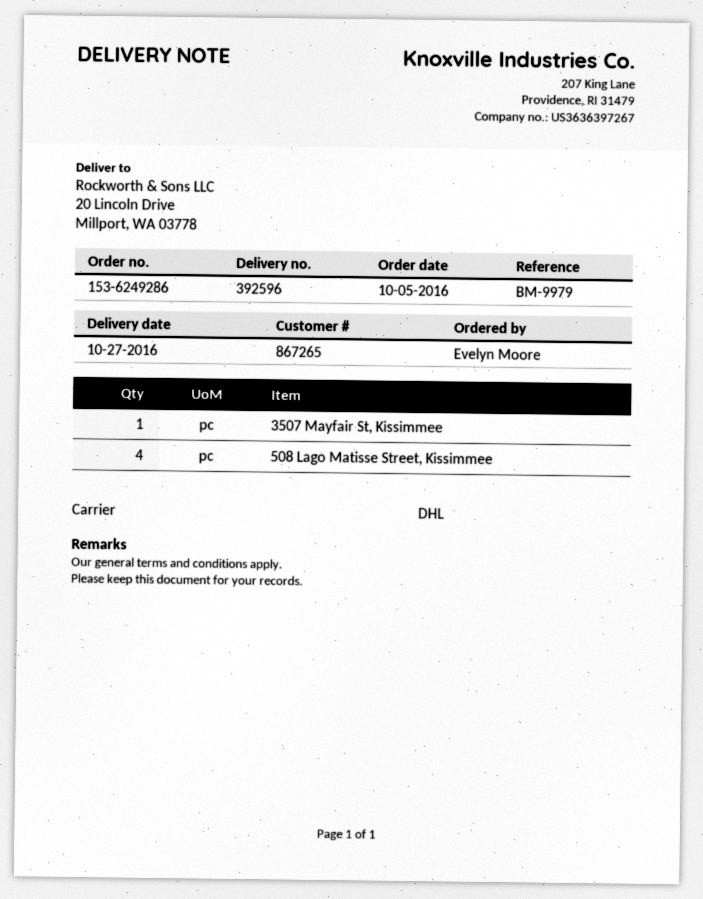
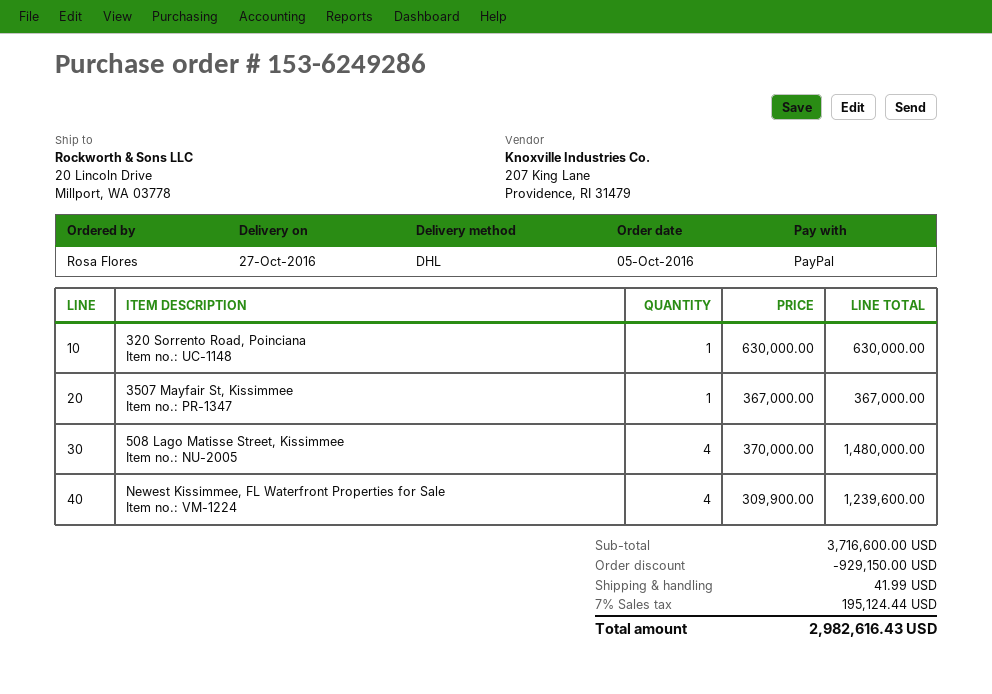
ordered by: Evelyn Moore -> Rosa Flores
320 Sorrento Road, Poinciana: none -> 1
Newest Kissimmee, FL Waterfront Properties for Sale: none -> 4

